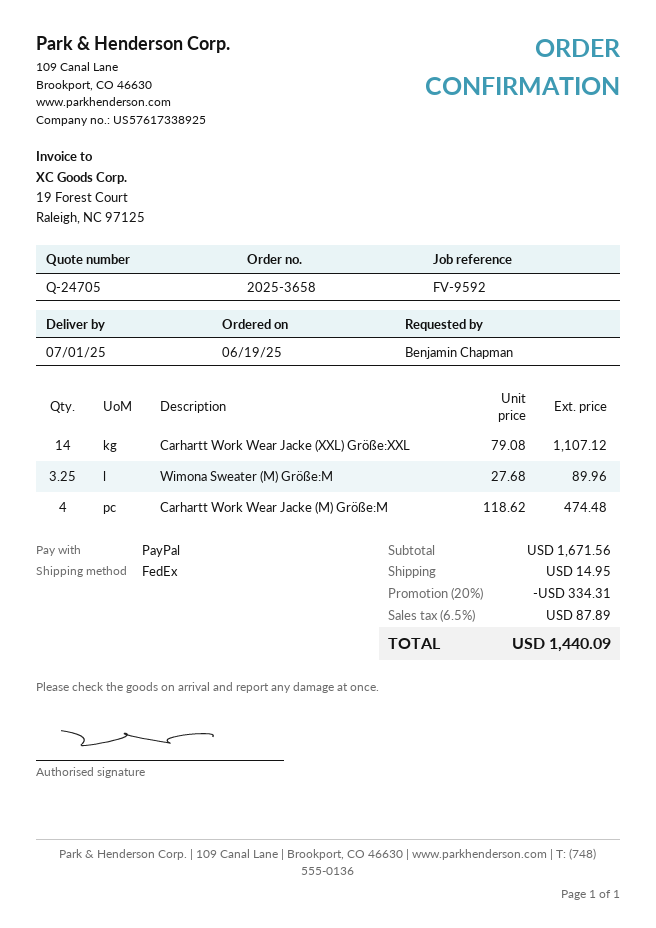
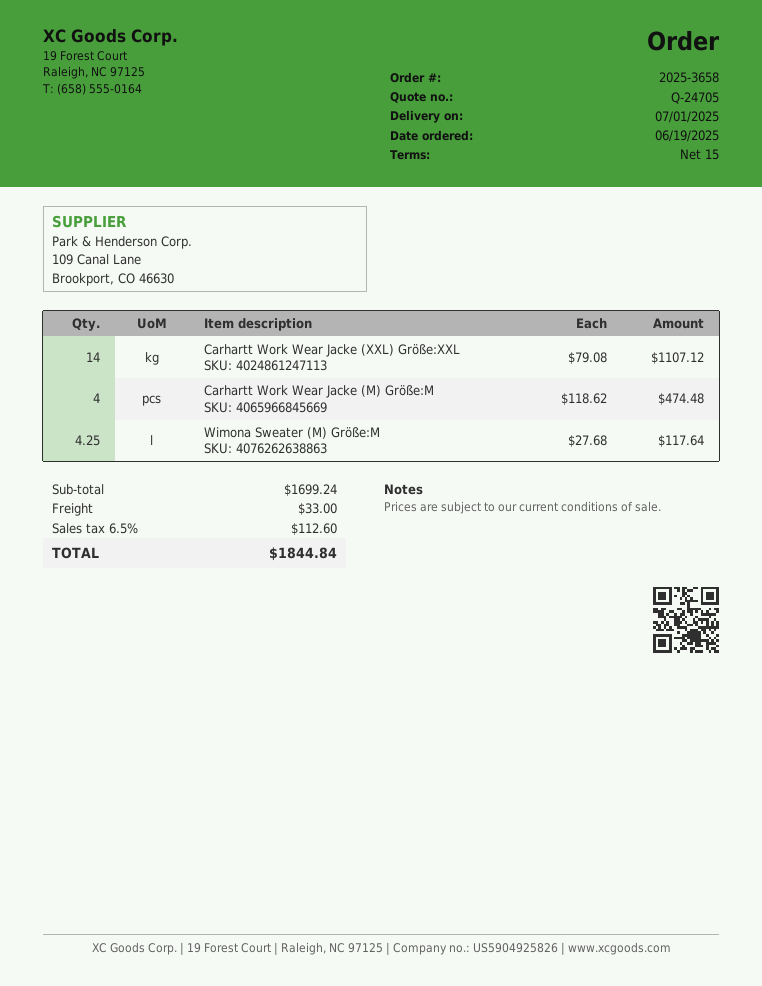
Wimona Sweater (M) Größe:M: 3.25 x 27.68 = 89.96 -> 4.25 x 27.68 = 117.64
subtotal: 1671.56 -> 1699.24
discount: 20% = 334.31 -> none
shipping: 14.95 -> 33.00
tax: 6.5% = 87.89 -> 6.5% = 112.60
total: 1440.09 -> 1844.84

